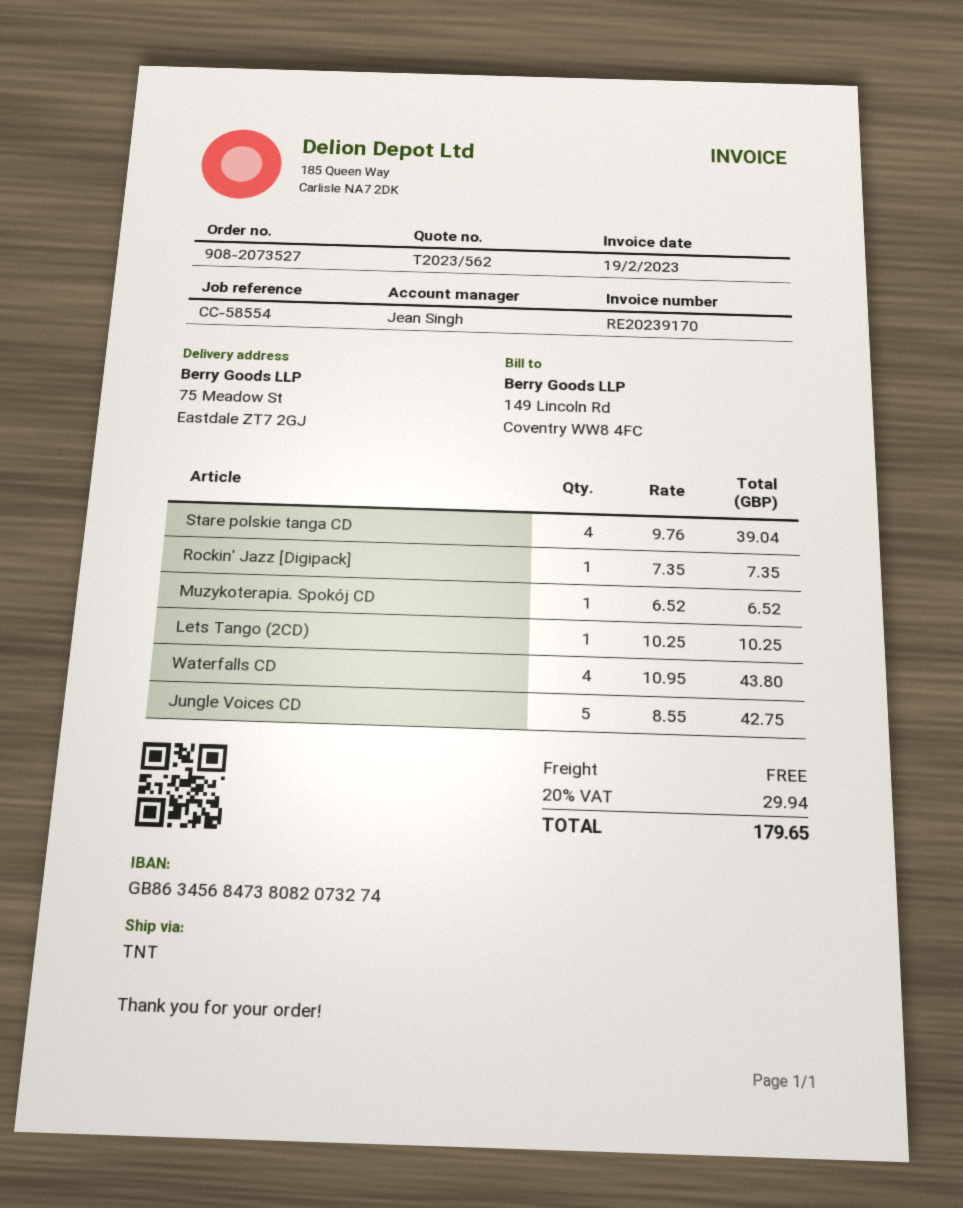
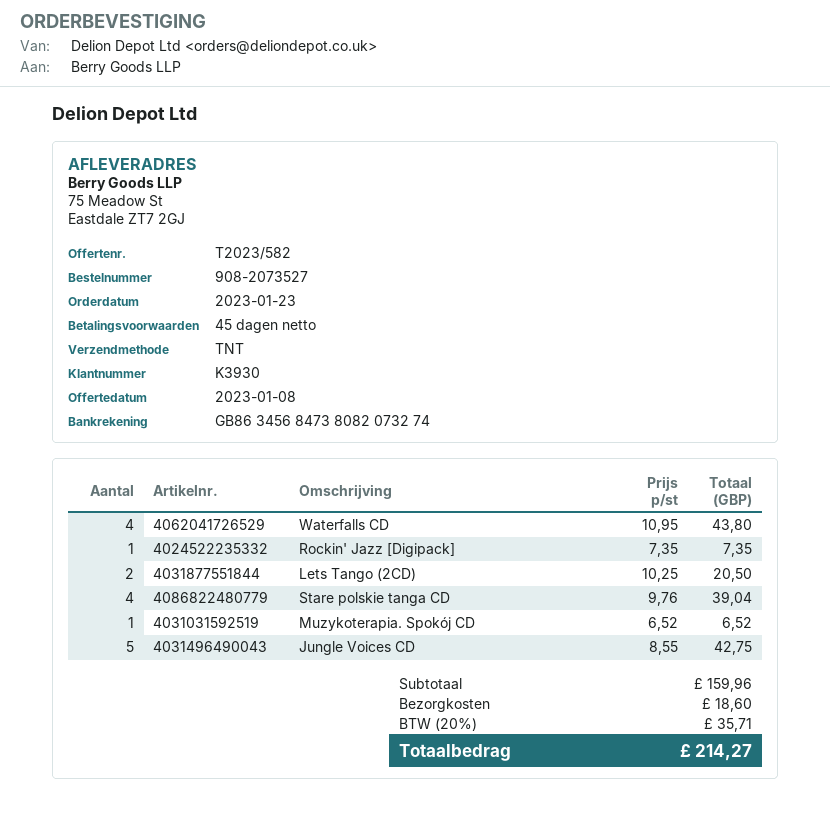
quote number: T2023/562 -> T2023/582
Lets Tango (2CD): 1 x 10.25 = 10.25 -> 2 x 10.25 = 20.50
shipping: 0.00 -> 18.60
tax: 20% = 29.94 -> 20% = 35.71
total: 179.65 -> 214.27

